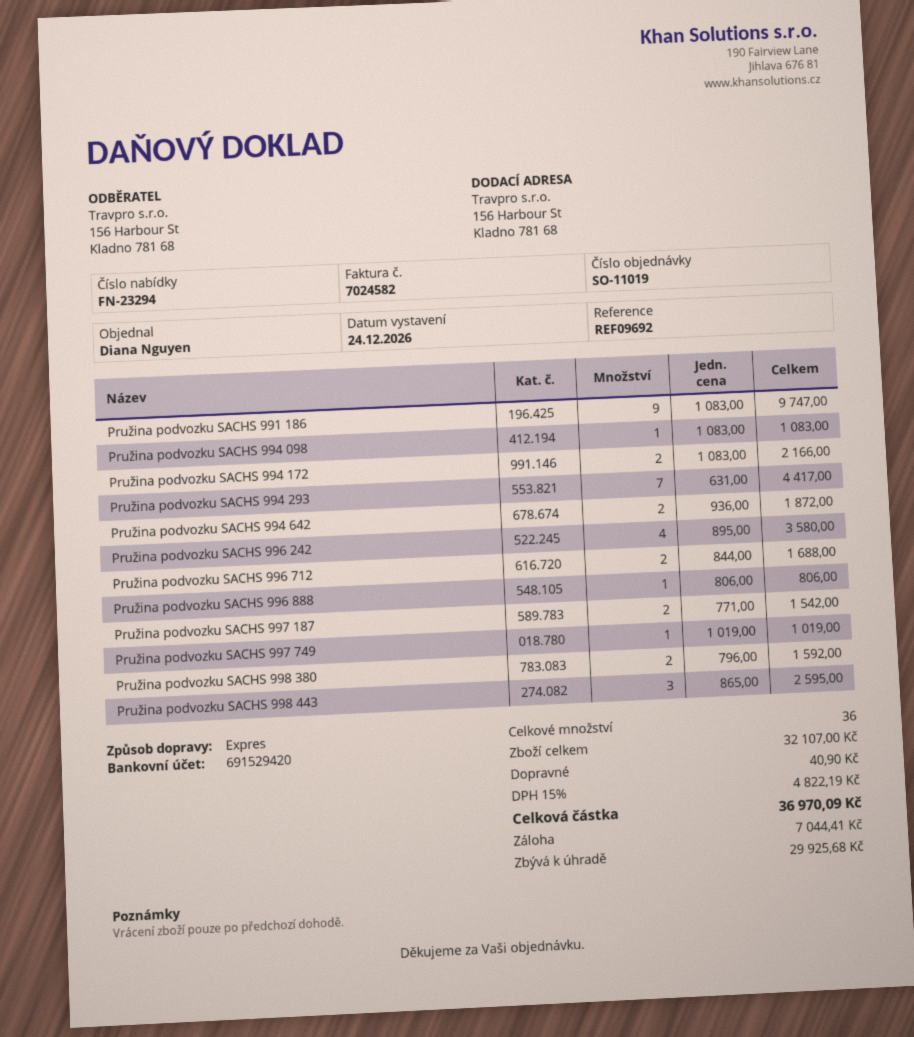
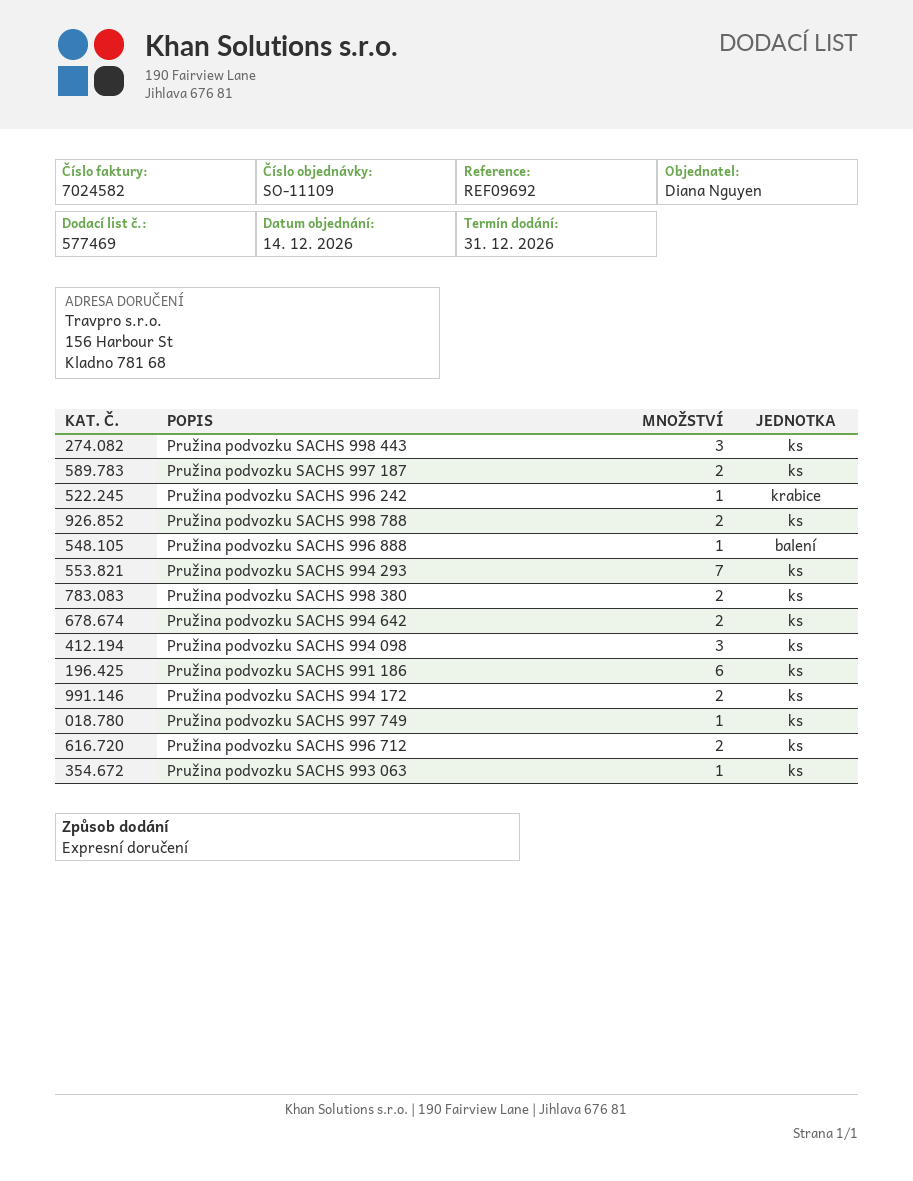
order number: SO-11019 -> SO-11109
Pružina podvozku SACHS 991 186: 9 -> 6
Pružina podvozku SACHS 994 098: 1 -> 3
Pružina podvozku SACHS 996 242: 4 -> 1
Pružina podvozku SACHS 998 788: none -> 2
Pružina podvozku SACHS 993 063: none -> 1

